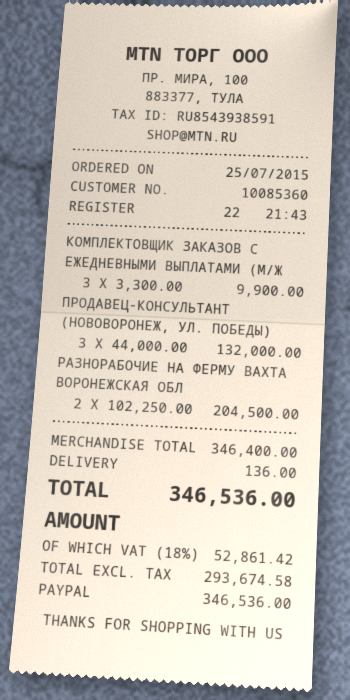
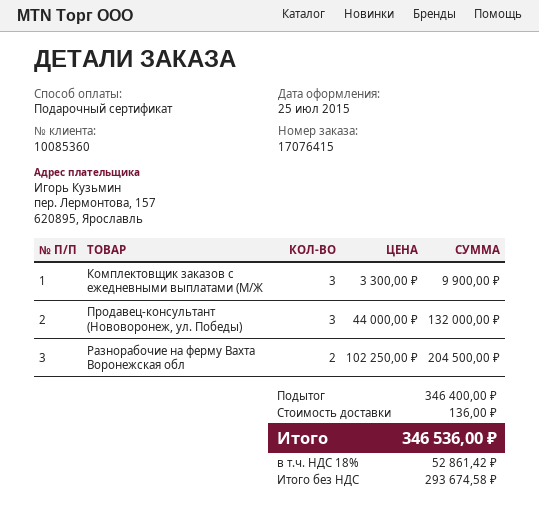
payment method: PayPal -> gift card

